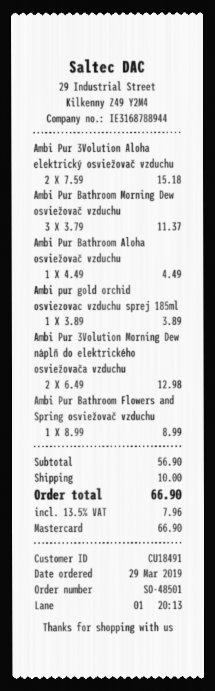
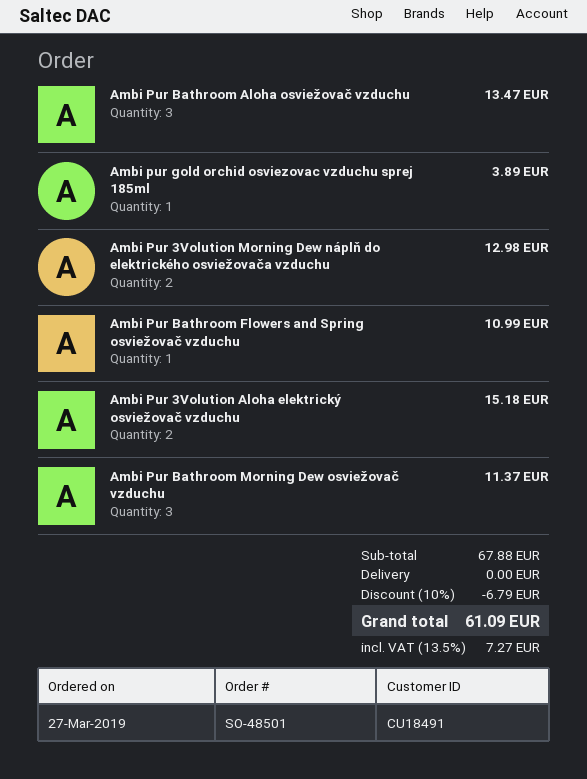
order date: 2019-03-29 -> 2019-03-27
Ambi Pur Bathroom Aloha osviežovač vzduchu: 1 for 4.49 -> 3 for 13.47
Ambi Pur Bathroom Flowers and Spring osviežovač vzduchu: 1 for 8.99 -> 1 for 10.99
subtotal: 56.90 -> 67.88
discount: none -> 10% = 6.79
shipping: 10.00 -> 0.00
tax: 13.5% = 7.96 -> 13.5% = 7.27
total: 66.90 -> 61.09

